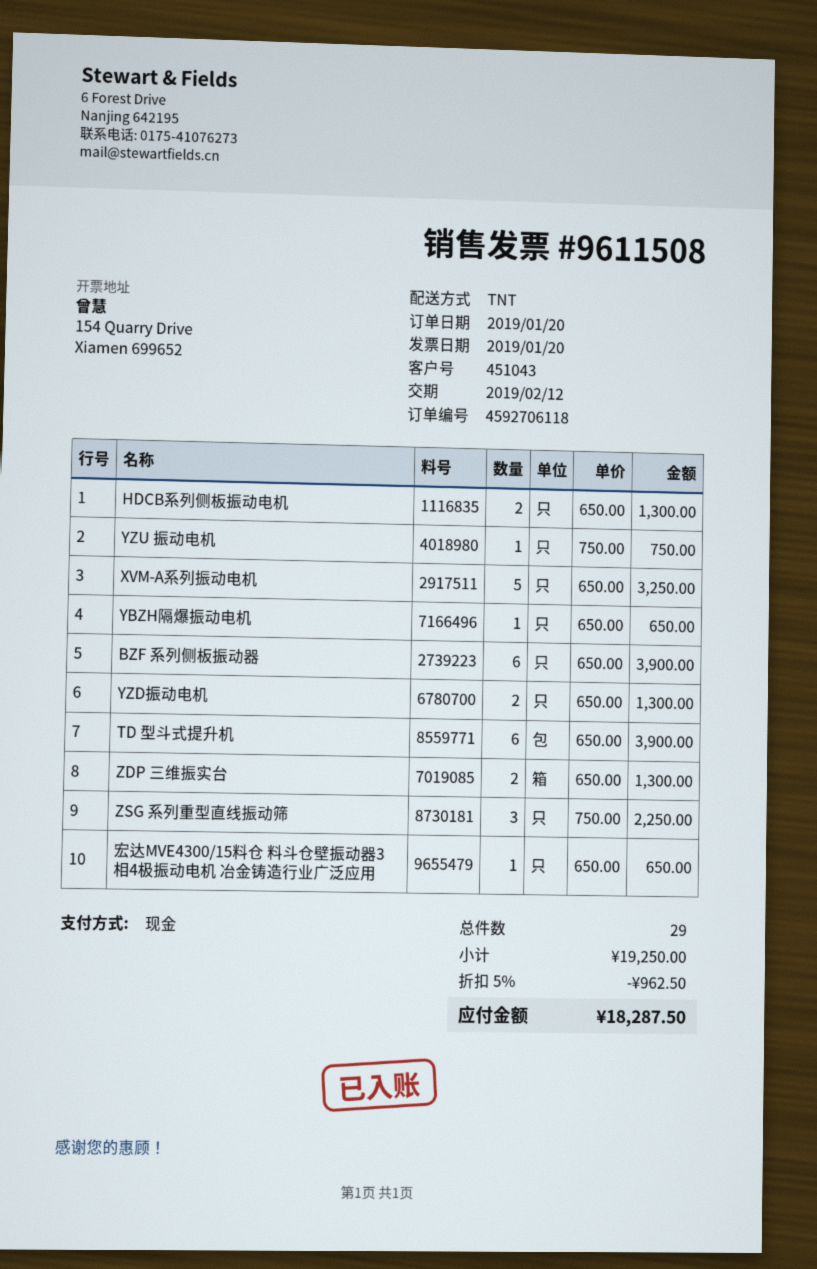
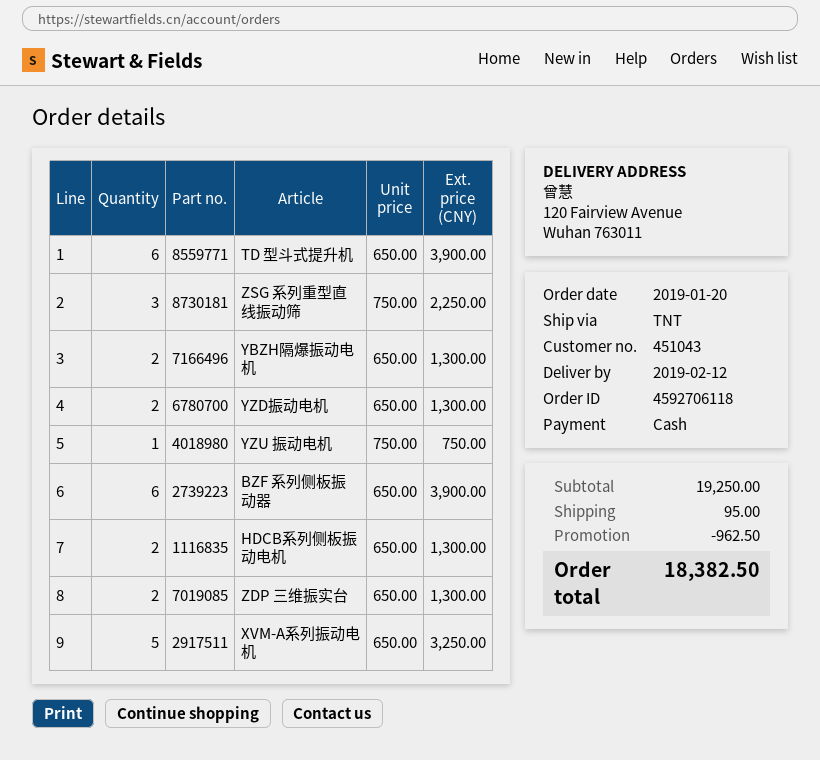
YBZH隔爆振动电机: 1 x 650.00 = 650.00 -> 2 x 650.00 = 1300.00
宏达MVE4300/15料仓 料斗仓壁振动器3相4极振动电机 冶金铸造行业广泛应用: 1 x 650.00 = 650.00 -> none
shipping: none -> 95.00
total: 18287.50 -> 18382.50

